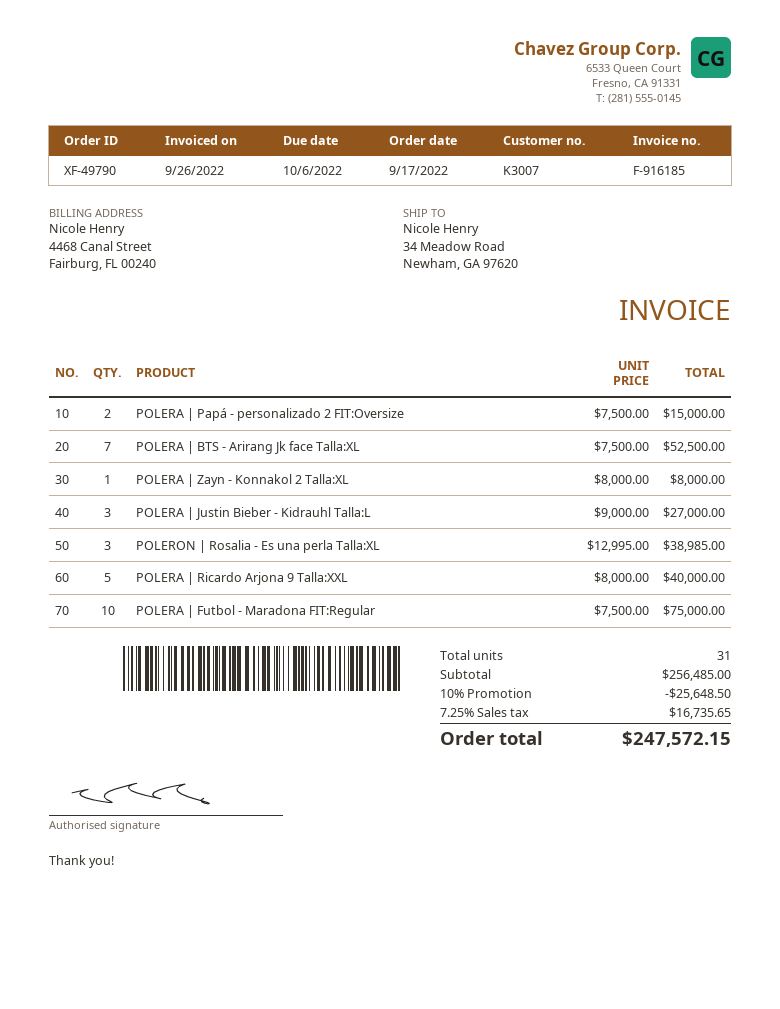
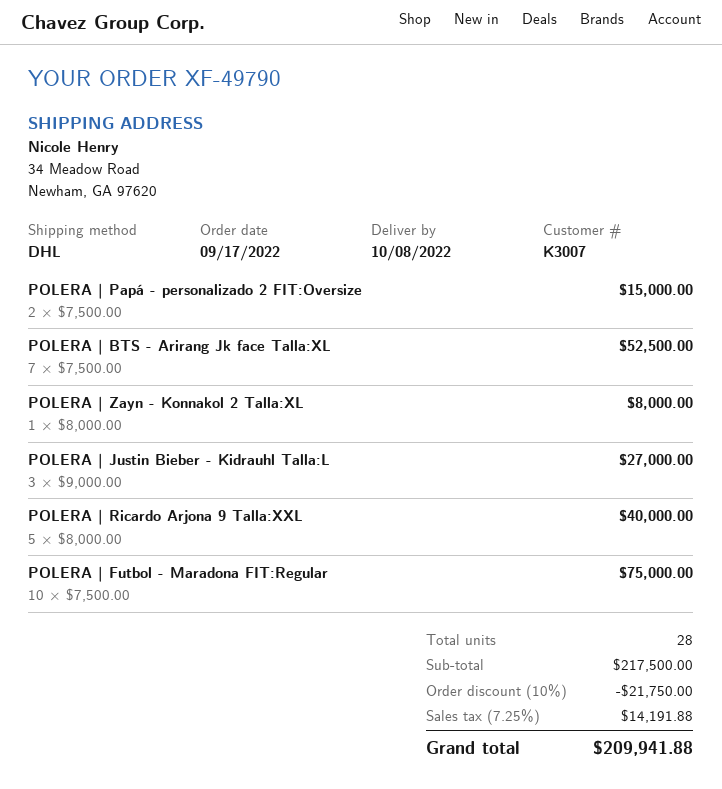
POLERON | Rosalia - Es una perla Talla:XL: 3 x 12995.00 = 38985.00 -> none
total quantity: 31 -> 28
subtotal: 256485.00 -> 217500.00
discount: 10% = 25648.50 -> 10% = 21750.00
tax: 7.25% = 16735.65 -> 7.25% = 14191.88
total: 247572.15 -> 209941.88

